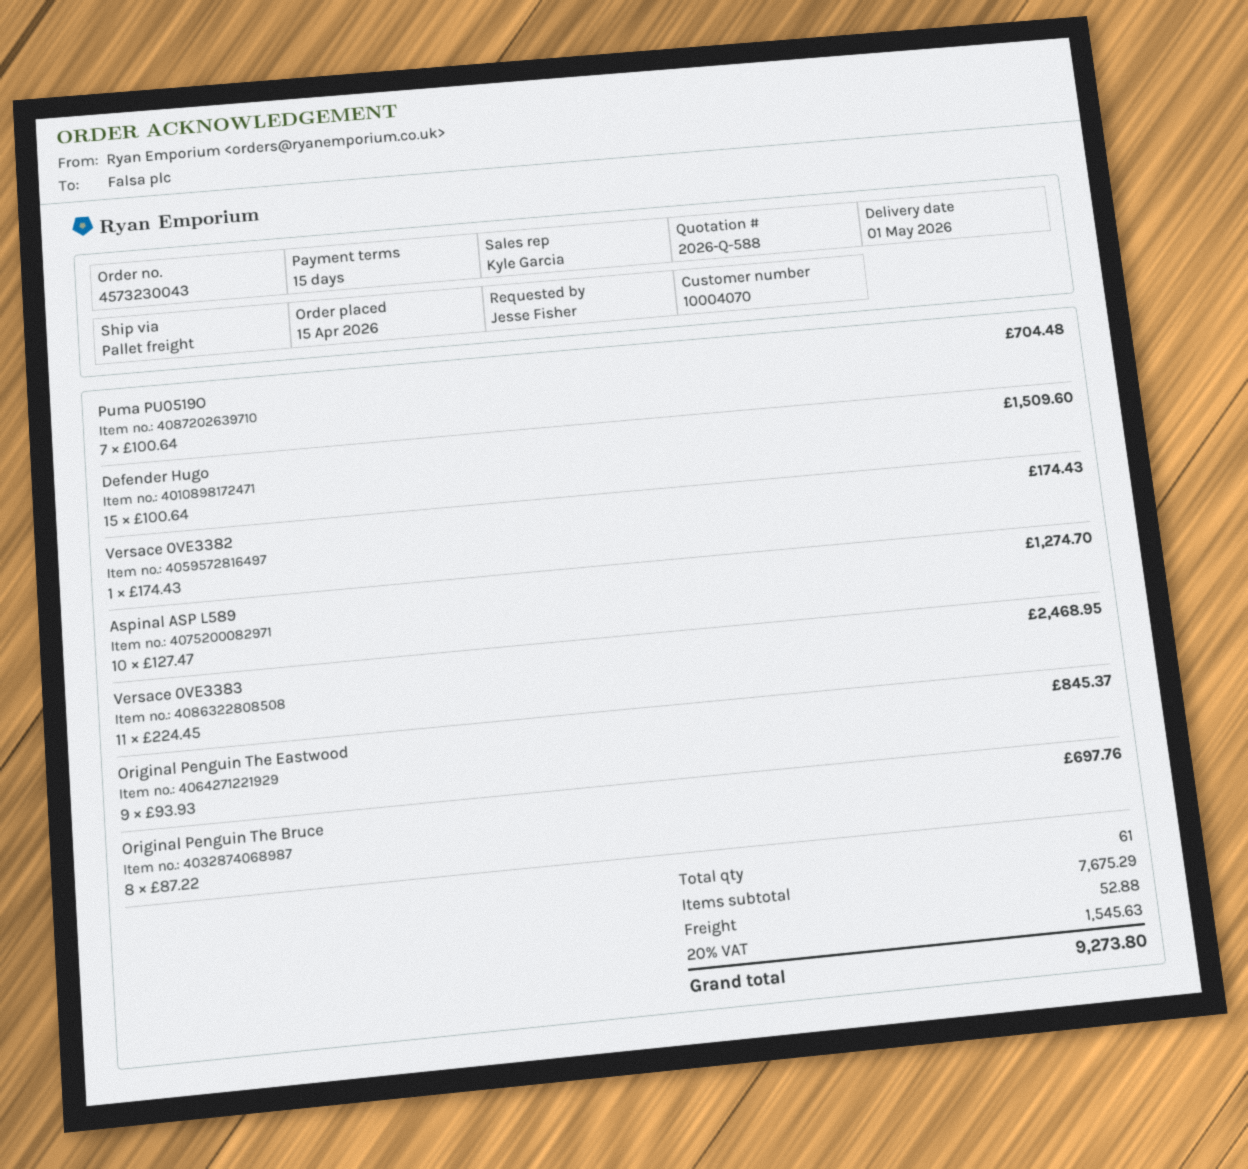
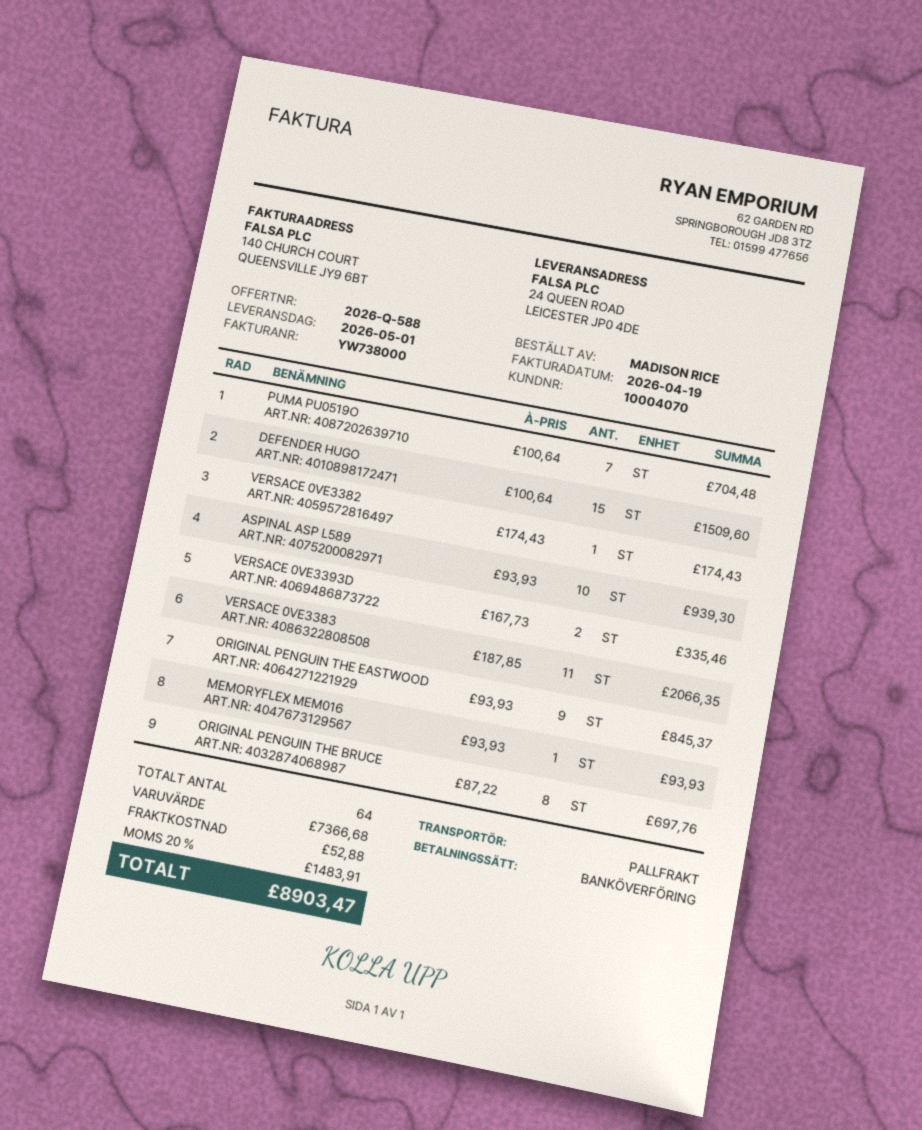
ordered by: Jesse Fisher -> MADISON RICE
Aspinal ASP L589: 10 x 127.47 = 1274.70 -> 10 x 93.93 = 939.30
Versace 0VE3383: 11 x 224.45 = 2468.95 -> 11 x 187.85 = 2066.35
VERSACE 0VE3393D: none -> 2 x 167.73 = 335.46
MEMORYFLEX MEM016: none -> 1 x 93.93 = 93.93
total quantity: 61 -> 64
subtotal: 7675.29 -> 7366.68
tax: 20% = 1545.63 -> 20% = 1483.91
total: 9273.80 -> 8903.47

